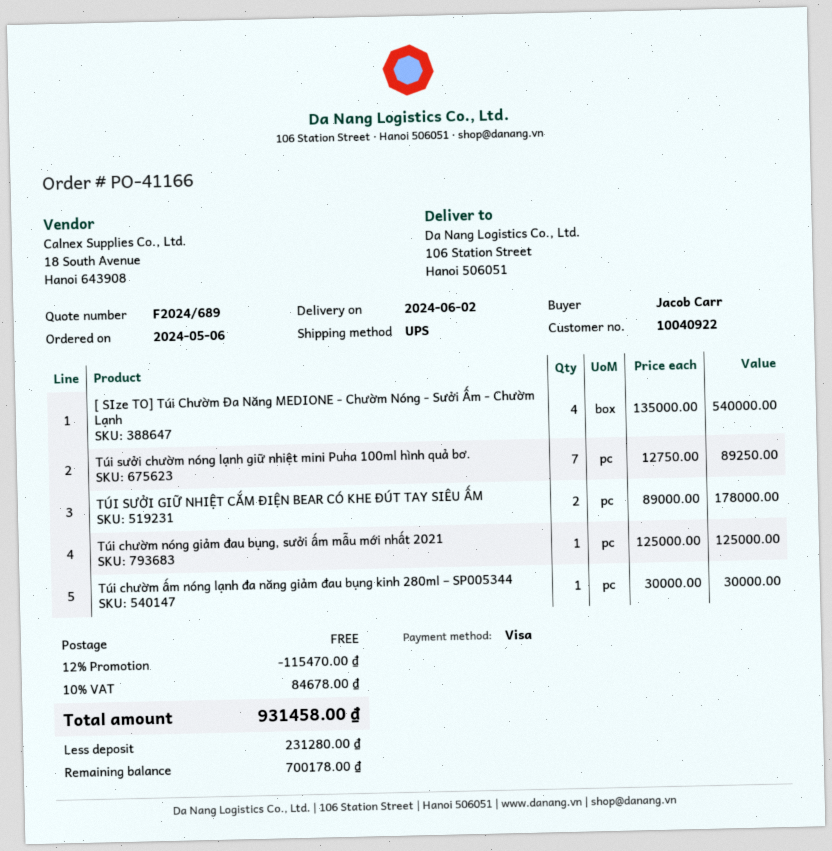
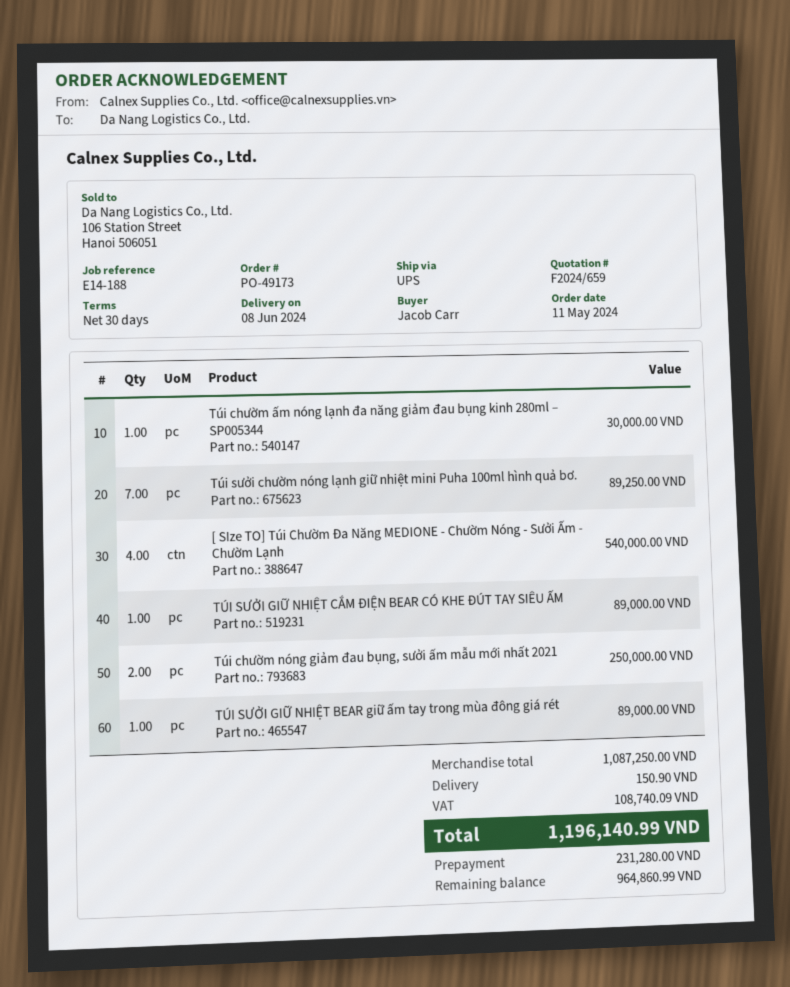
quote number: F2024/689 -> F2024/659
order number: PO-41166 -> PO-49173
order date: 2024-05-06 -> 2024-05-11
delivery date: 2024-06-02 -> 2024-06-08
TÚI SƯỞI GIỮ NHIỆT CẮM ĐIỆN BEAR CÓ KHE ĐÚT TAY SIÊU ẤM: 2 for 178000.00 -> 1 for 89000.00
Túi chườm nóng giảm đau bụng, sưởi ấm mẫu mới nhất 2021: 1 for 125000.00 -> 2 for 250000.00
TÚI SƯỞI GIỮ NHIỆT BEAR giữ ấm tay trong mùa đông giá rét: none -> 1 for 89000.00
discount: 12% = 115470.00 -> none
shipping: 0.00 -> 150.90
tax: 84678.00 -> 108740.09
total: 931458.00 -> 1196140.99
balance: 700178.00 -> 964860.99

